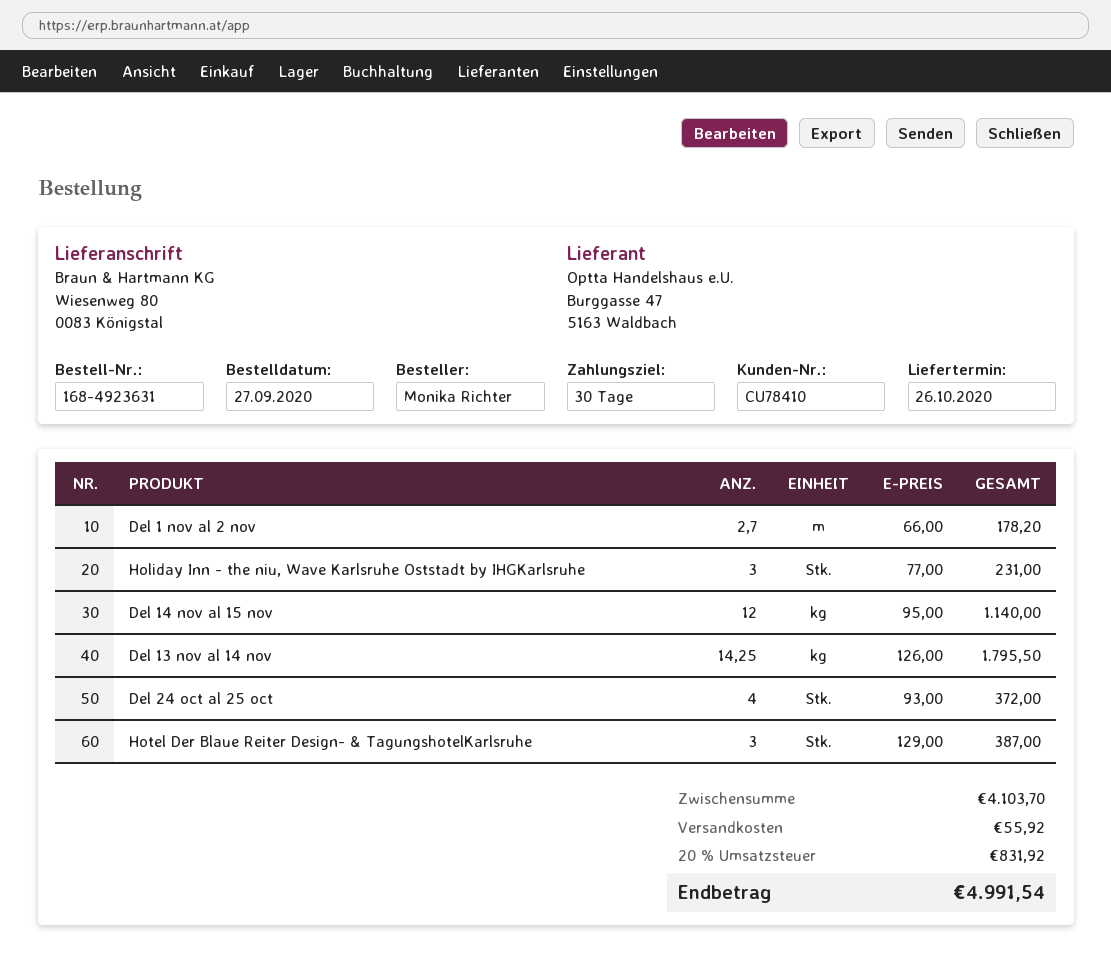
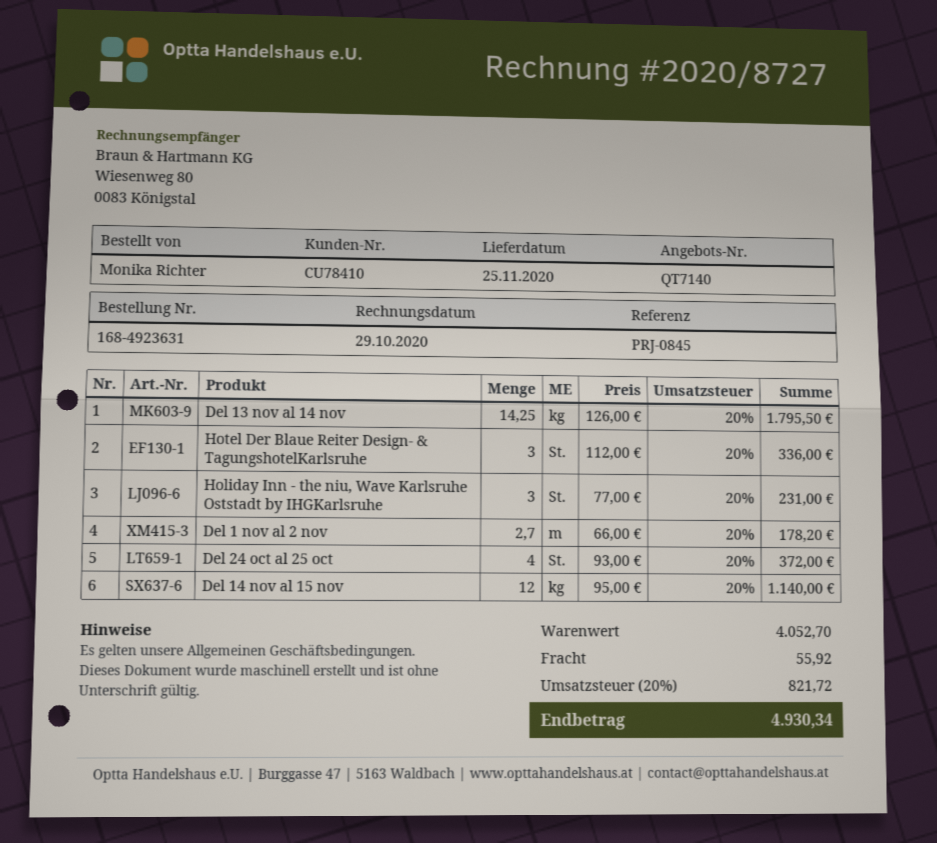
delivery date: 2020-10-26 -> 2020-11-25
Hotel Der Blaue Reiter Design- & TagungshotelKarlsruhe: 3 x 129.00 = 387.00 -> 3 x 112.00 = 336.00
subtotal: 4103.70 -> 4052.70
tax: 20% = 831.92 -> 20% = 821.72
total: 4991.54 -> 4930.34

